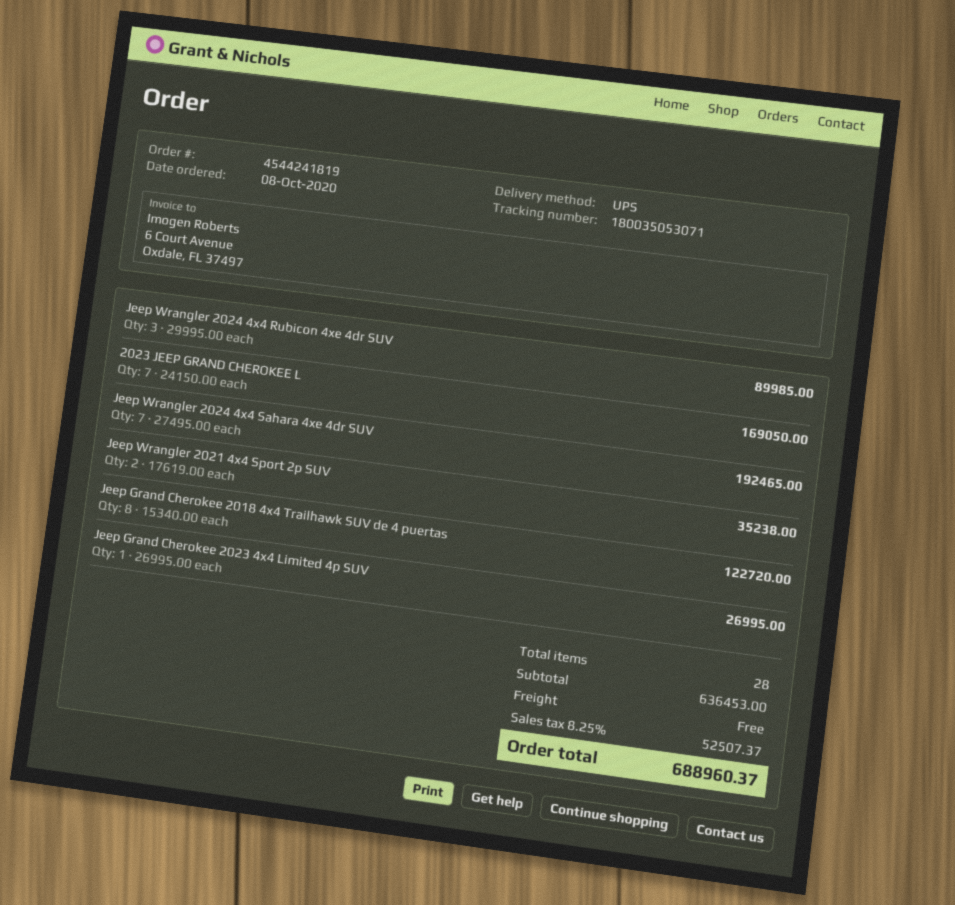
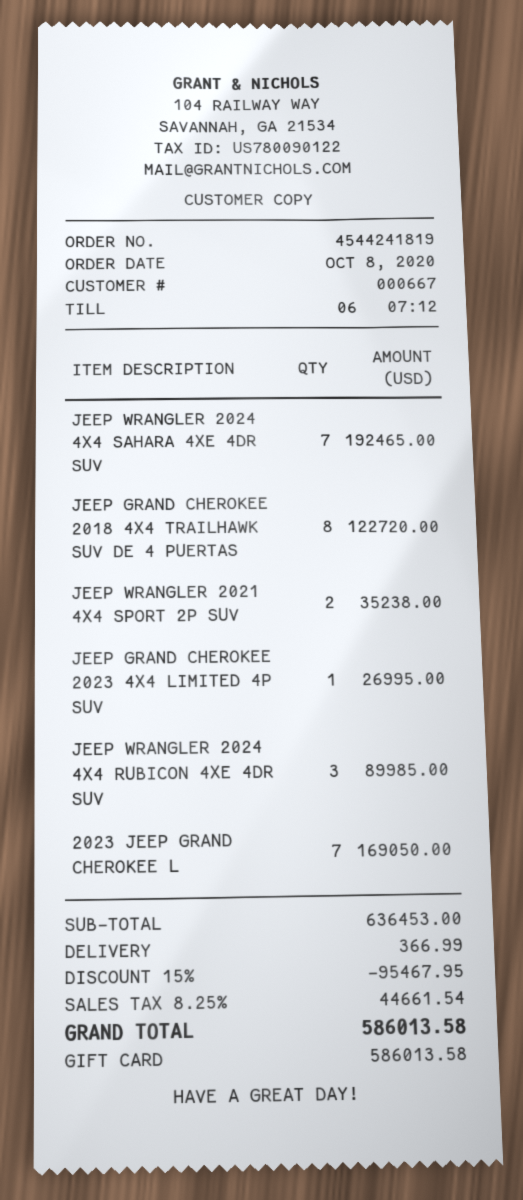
discount: none -> 15% = 95467.95
shipping: 0.00 -> 366.99
tax: 8.25% = 52507.37 -> 8.25% = 44661.54
total: 688960.37 -> 586013.58

